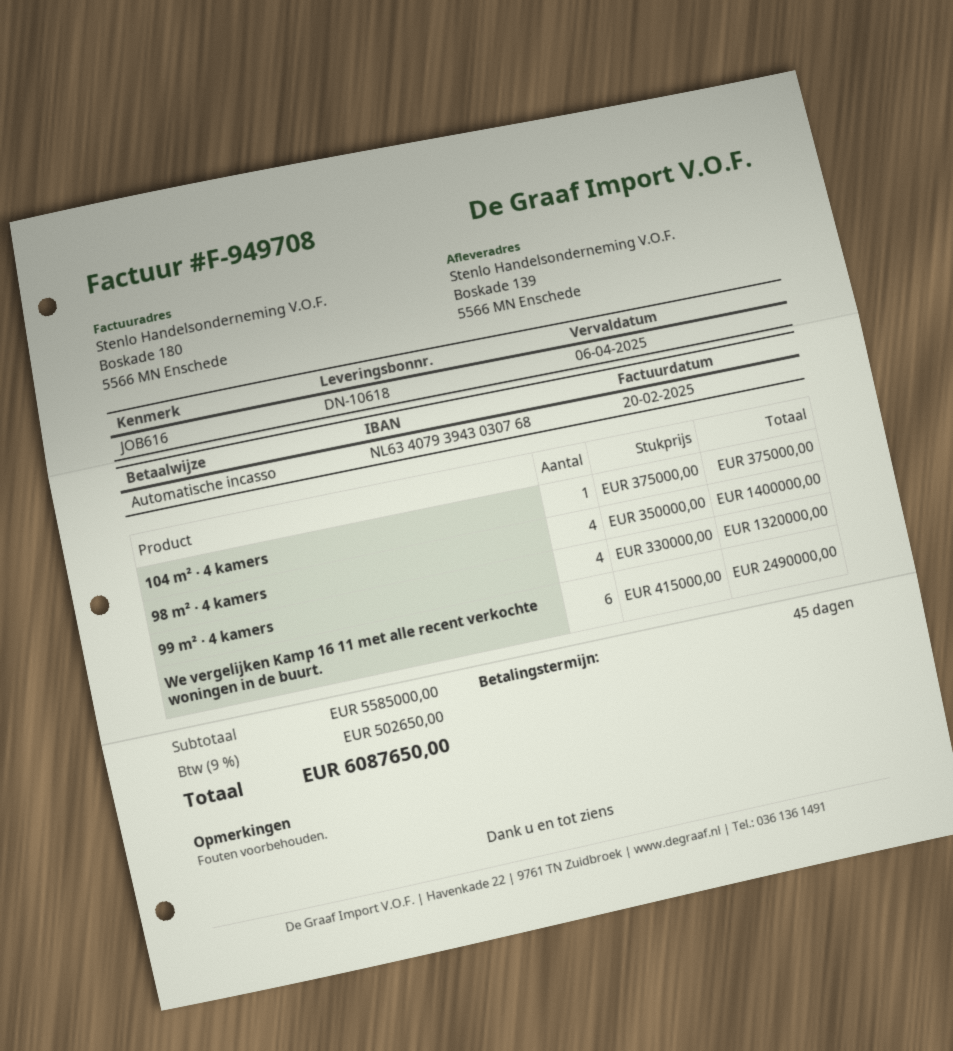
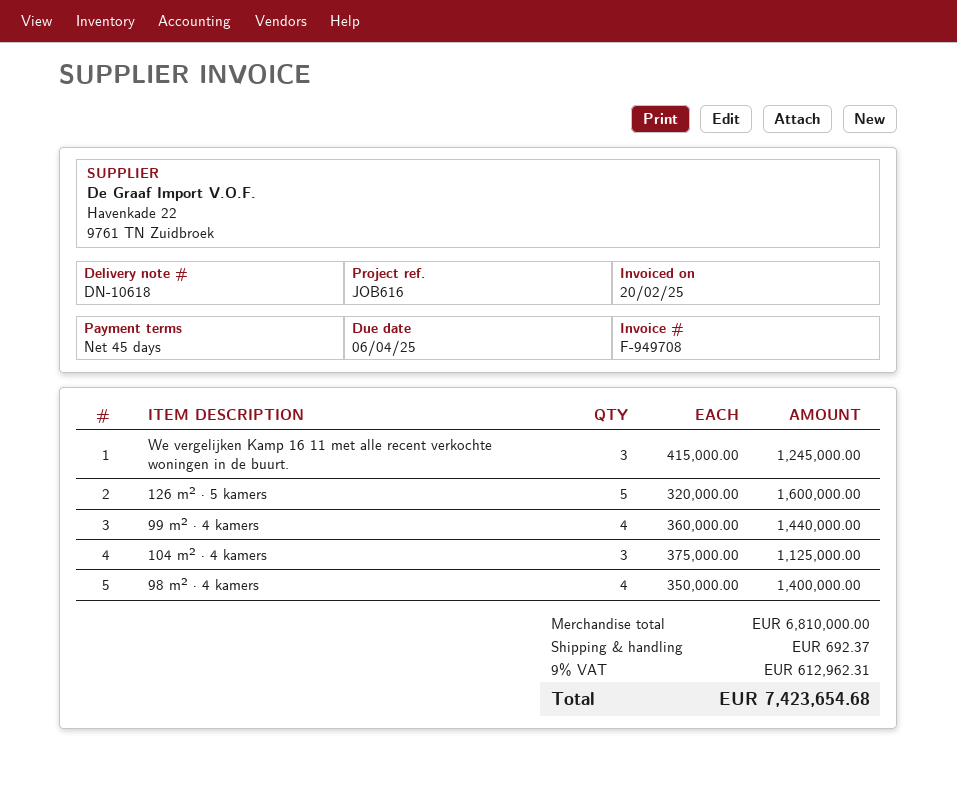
104 m² · 4 kamers: 1 x 375000.00 = 375000.00 -> 3 x 375000.00 = 1125000.00
99 m² · 4 kamers: 4 x 330000.00 = 1320000.00 -> 4 x 360000.00 = 1440000.00
We vergelijken Kamp 16 11 met alle recent verkochte woningen in de buurt.: 6 x 415000.00 = 2490000.00 -> 3 x 415000.00 = 1245000.00
126 m² · 5 kamers: none -> 5 x 320000.00 = 1600000.00
subtotal: 5585000.00 -> 6810000.00
shipping: none -> 692.37
tax: 9% = 502650.00 -> 9% = 612962.31
total: 6087650.00 -> 7423654.68

